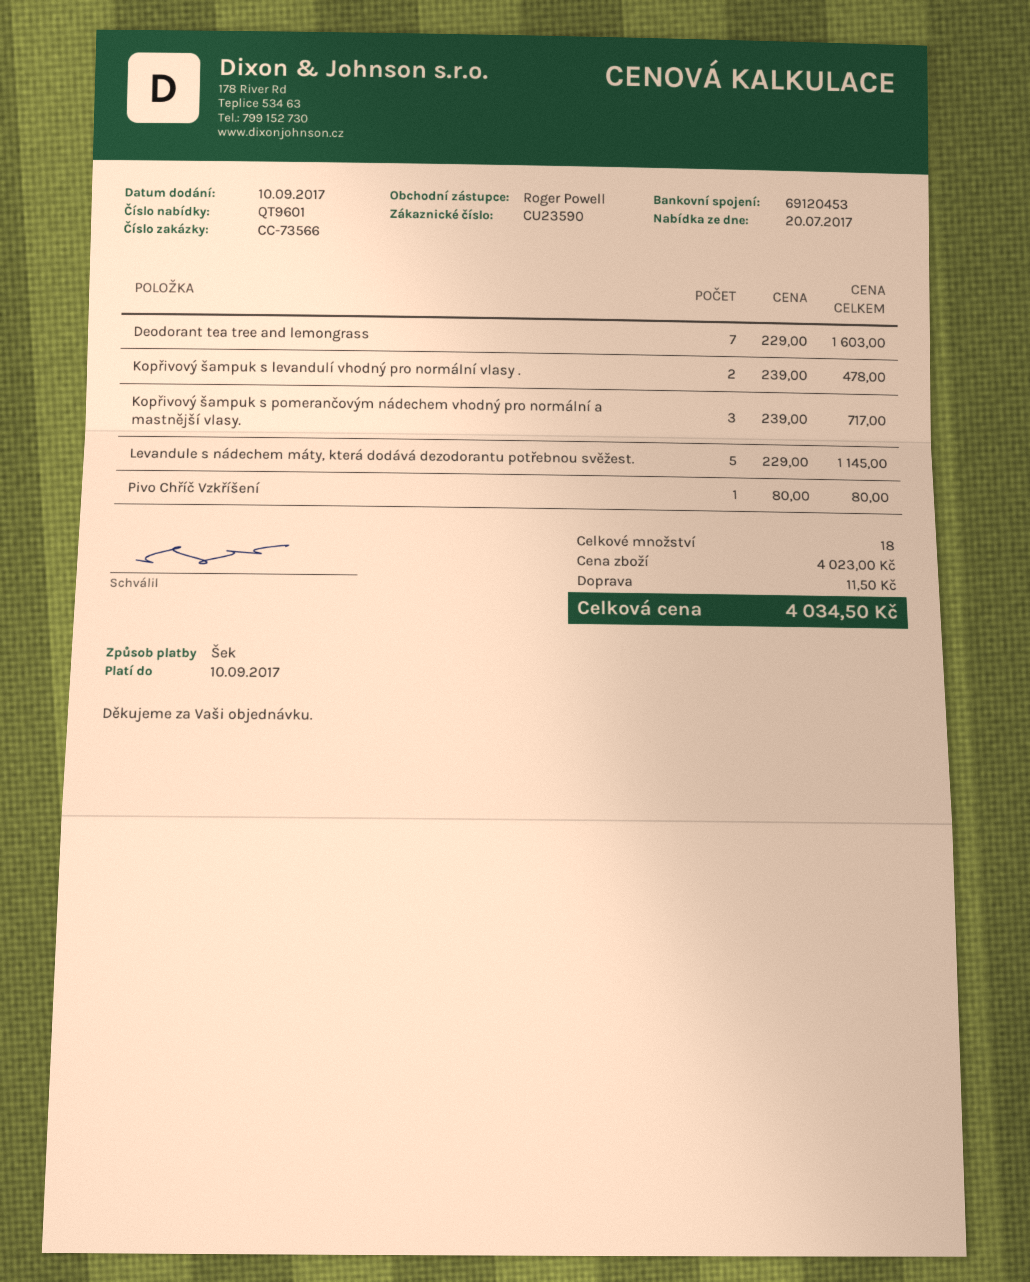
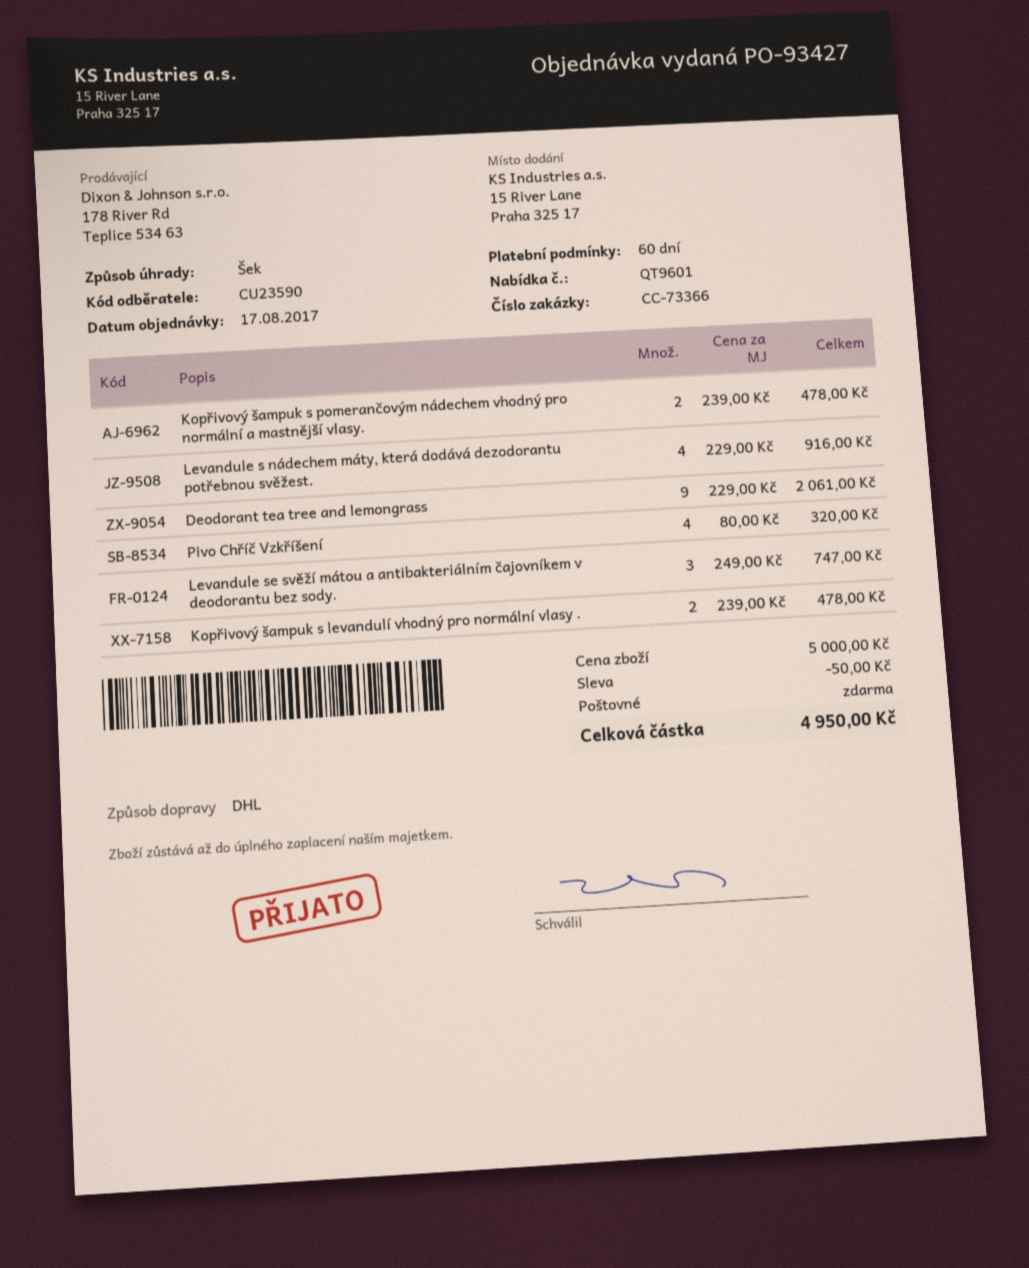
reference: CC-73566 -> CC-73366
Deodorant tea tree and lemongrass: 7 x 229.00 = 1603.00 -> 9 x 229.00 = 2061.00
Kopřivový šampuk s pomerančovým nádechem vhodný pro normální a mastnější vlasy.: 3 x 239.00 = 717.00 -> 2 x 239.00 = 478.00
Levandule s nádechem máty, která dodává dezodorantu potřebnou svěžest.: 5 x 229.00 = 1145.00 -> 4 x 229.00 = 916.00
Pivo Chříč Vzkříšení: 1 x 80.00 = 80.00 -> 4 x 80.00 = 320.00
Levandule se svěží mátou a antibakteriálním čajovníkem v deodorantu bez sody.: none -> 3 x 249.00 = 747.00
subtotal: 4023.00 -> 5000.00
discount: none -> 50.00
shipping: 11.50 -> 0.00
total: 4034.50 -> 4950.00

